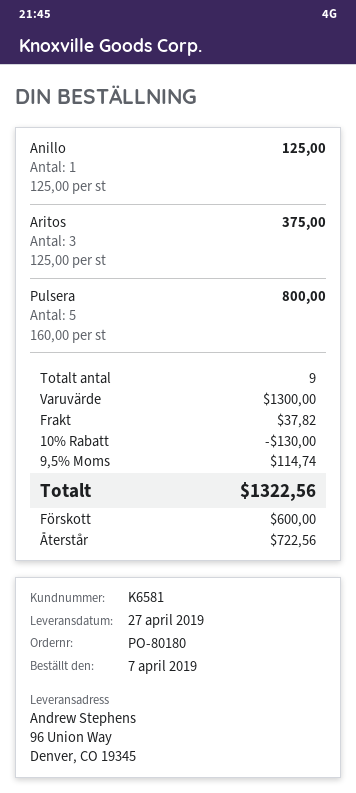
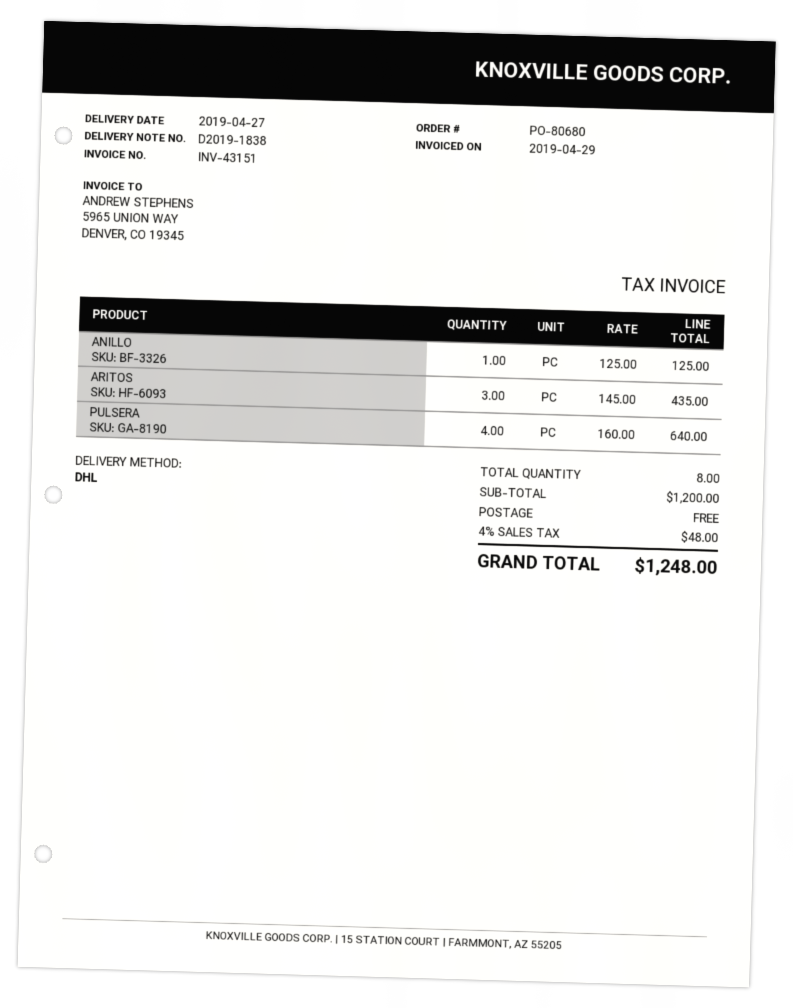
order number: PO-80180 -> PO-80680
Aritos: 3 x 125.00 = 375.00 -> 3 x 145.00 = 435.00
Pulsera: 5 x 160.00 = 800.00 -> 4 x 160.00 = 640.00
total quantity: 9 -> 8
subtotal: 1300.00 -> 1200.00
discount: 10% = 130.00 -> none
shipping: 37.82 -> 0.00
tax: 9.5% = 114.74 -> 4% = 48.00
total: 1322.56 -> 1248.00

